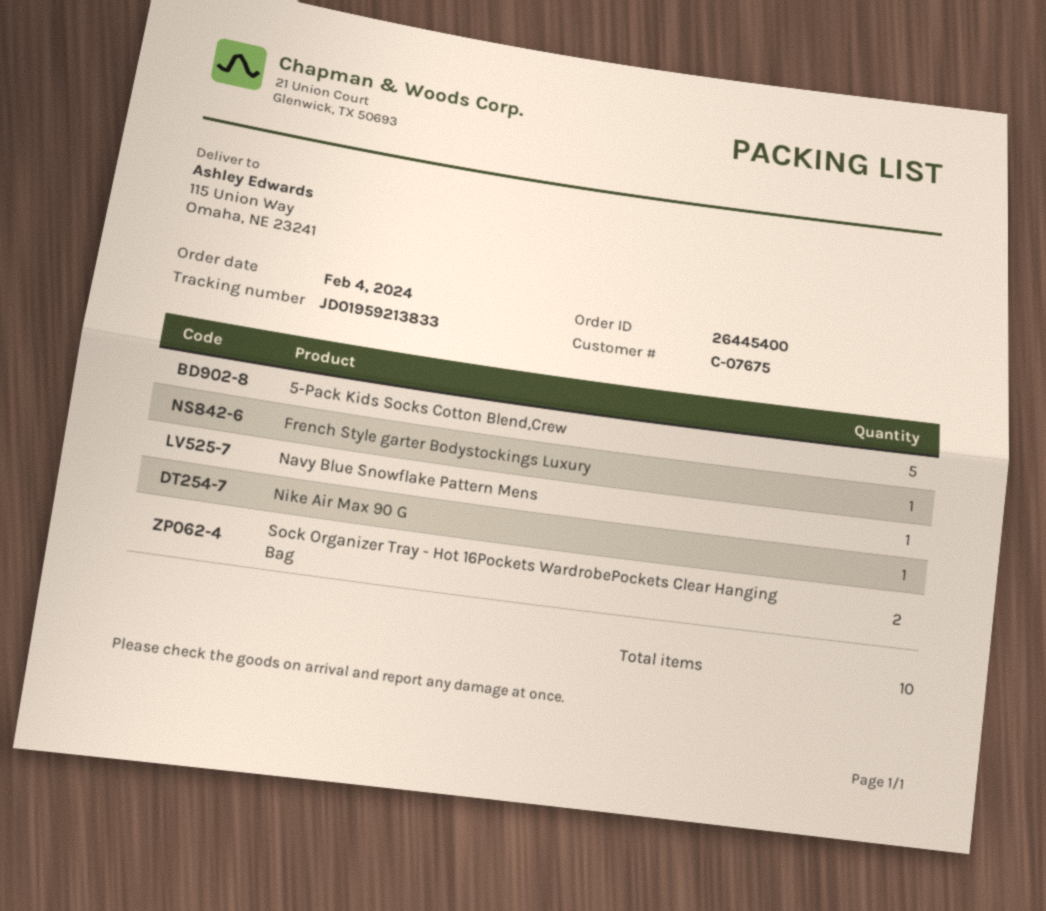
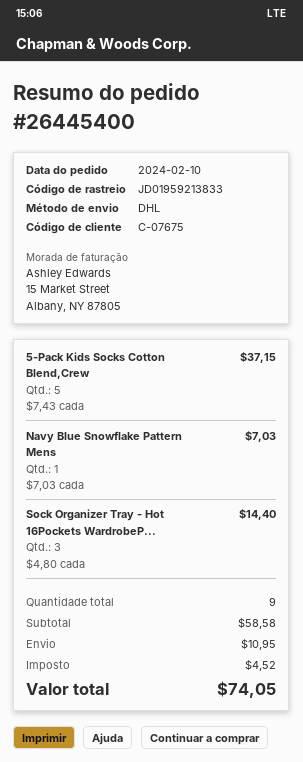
order date: 2024-02-04 -> 2024-02-10
French Style garter Bodystockings Luxury: 1 -> none
Nike Air Max 90 G: 1 -> none
Sock Organizer Tray - Hot 16Pockets WardrobePockets Clear Hanging Bag: 2 -> 3
total quantity: 10 -> 9

